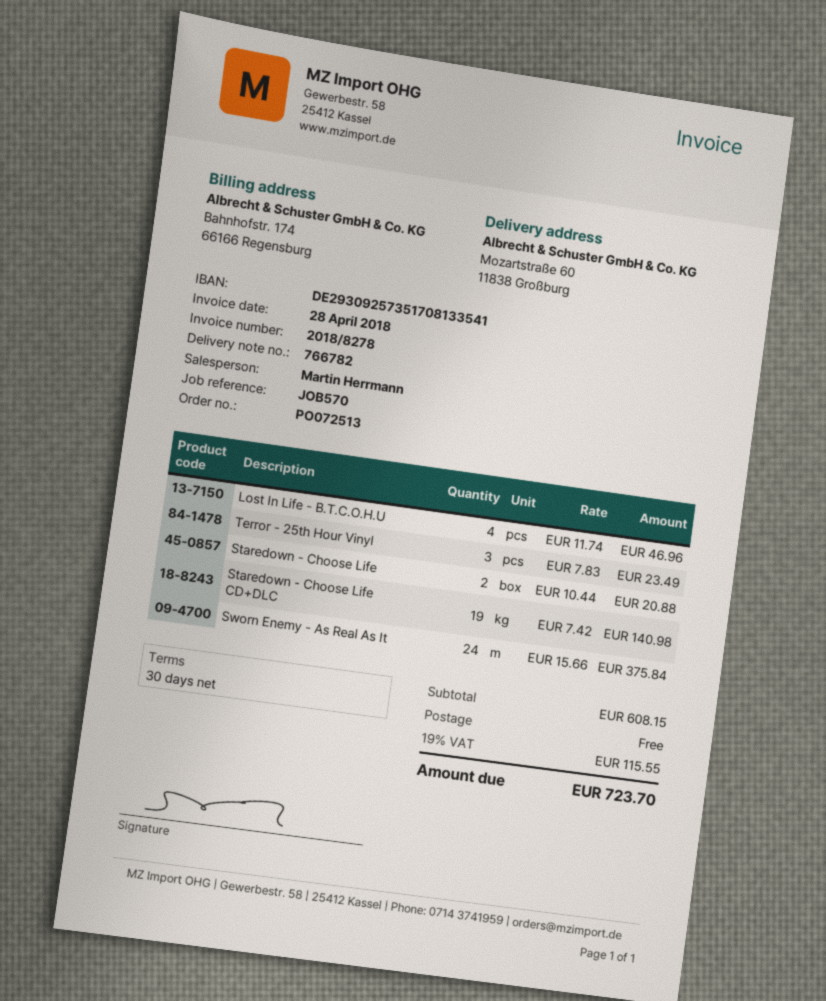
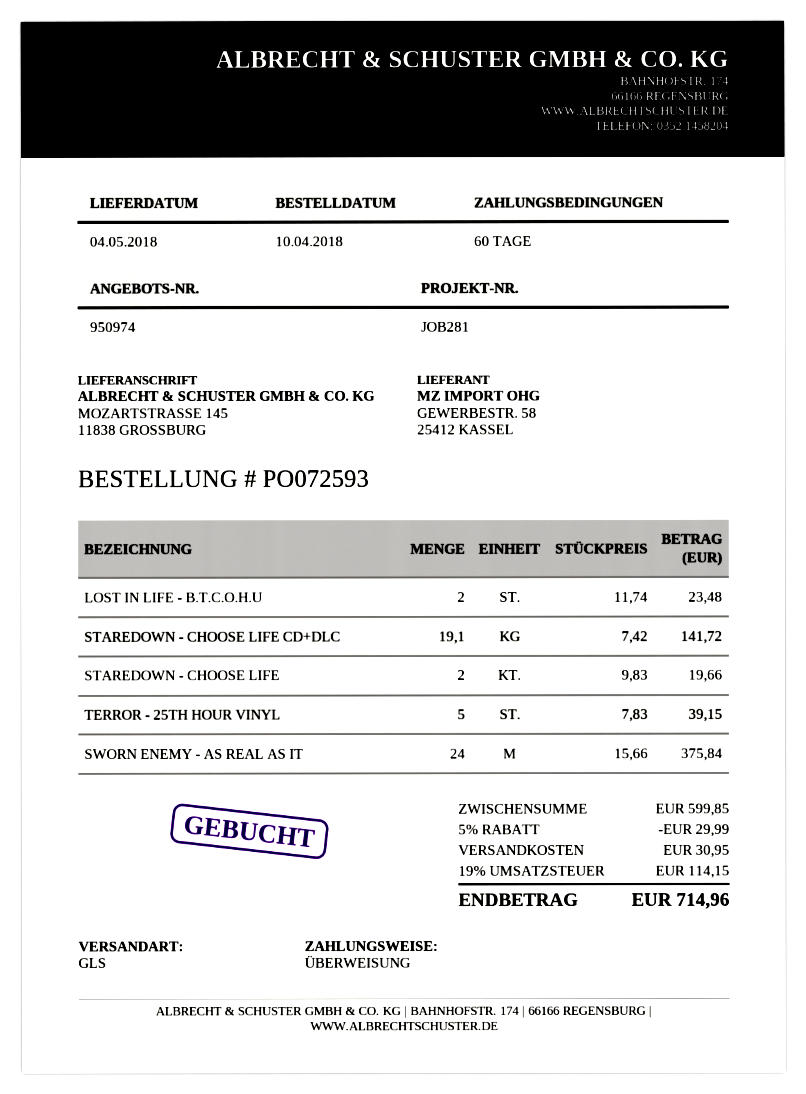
order number: PO072513 -> PO072593
payment terms: 30 days -> 60 days
reference: JOB570 -> JOB281
ship to: Mozartstraße 60, 11838 Großburg -> MOZARTSTRASSE 145, 11838 GROSSBURG
Lost In Life - B.T.C.O.H.U: 4 x 11.74 = 46.96 -> 2 x 11.74 = 23.48
Terror - 25th Hour Vinyl: 3 x 7.83 = 23.49 -> 5 x 7.83 = 39.15
Staredown - Choose Life: 2 x 10.44 = 20.88 -> 2 x 9.83 = 19.66
Staredown - Choose Life CD+DLC: 19 x 7.42 = 140.98 -> 19.1 x 7.42 = 141.72
subtotal: 608.15 -> 599.85
discount: none -> 5% = 29.99
shipping: 0.00 -> 30.95
tax: 19% = 115.55 -> 19% = 114.15
total: 723.70 -> 714.96

